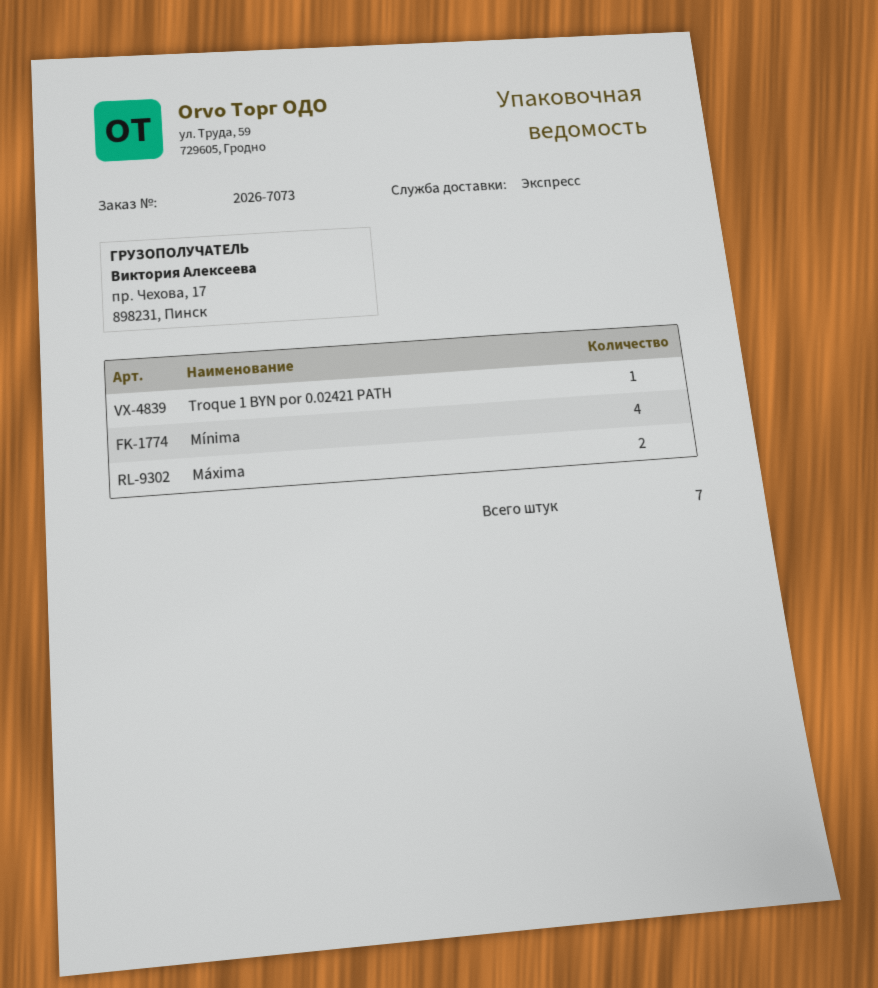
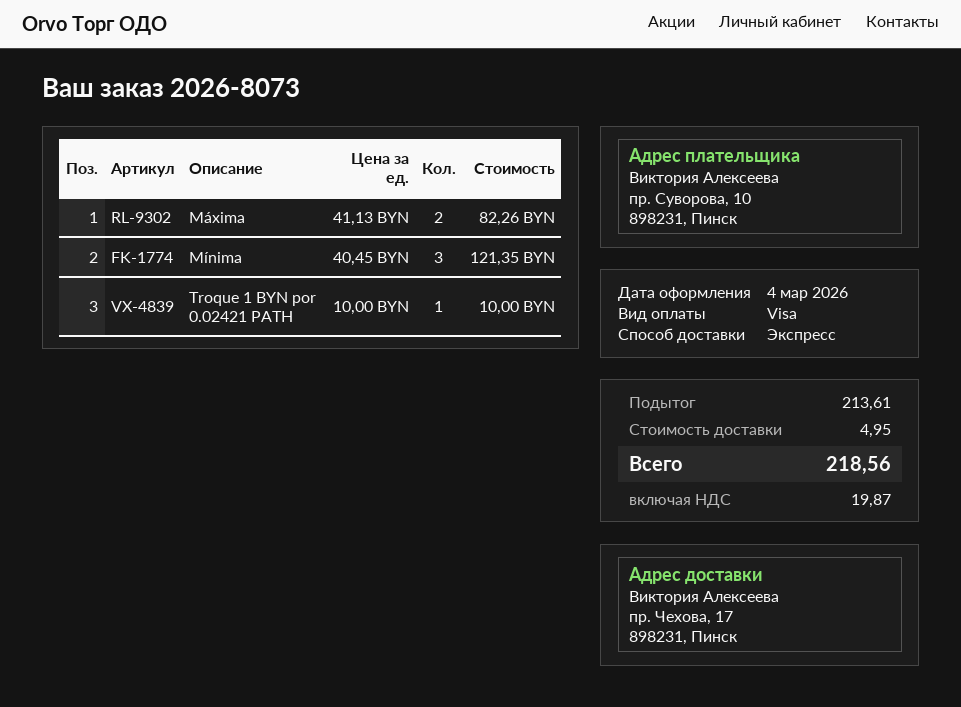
order number: 2026-7073 -> 2026-8073
Mínima: 4 -> 3

